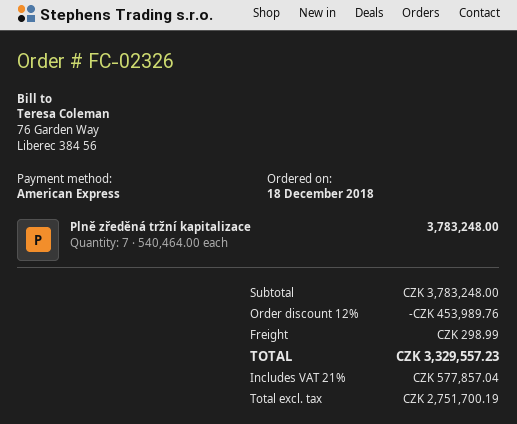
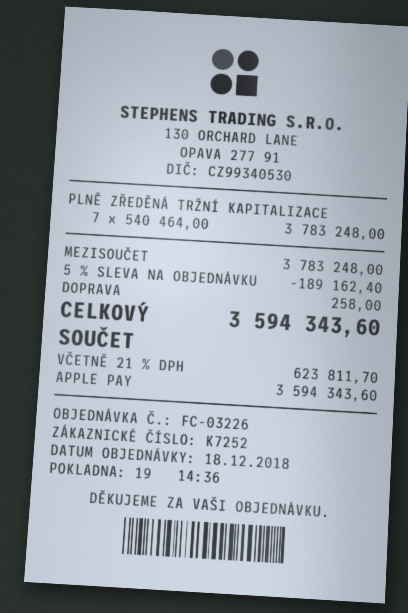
order number: FC-02326 -> FC-03226
payment method: American Express -> Apple Pay
discount: 12% = 453989.76 -> 5% = 189162.40
shipping: 298.99 -> 258.00
tax: 21% = 577857.04 -> 21% = 623811.70
total: 3329557.23 -> 3594343.60

